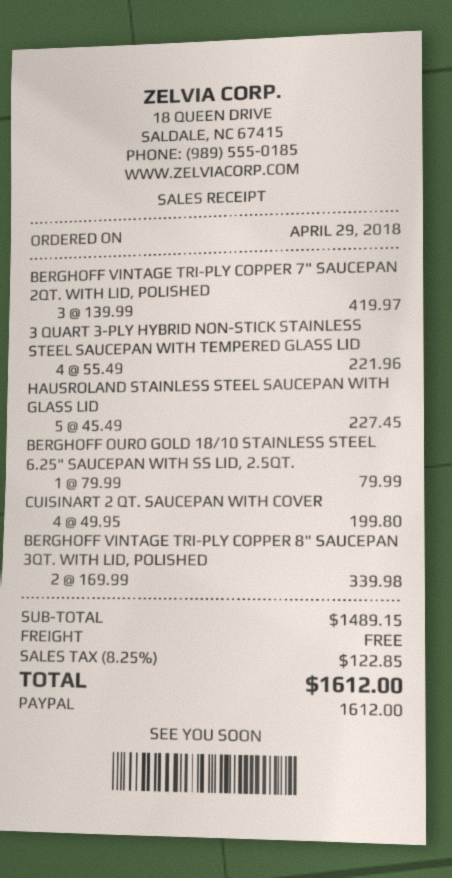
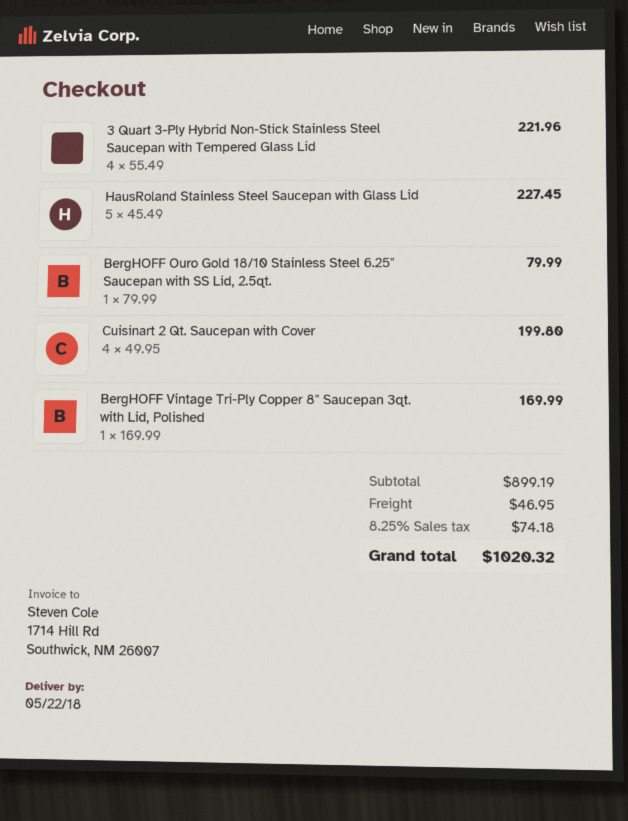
BERGHOFF VINTAGE TRI-PLY COPPER 7" SAUCEPAN 2QT. WITH LID, POLISHED: 3 x 139.99 = 419.97 -> none
BERGHOFF VINTAGE TRI-PLY COPPER 8" SAUCEPAN 3QT. WITH LID, POLISHED: 2 x 169.99 = 339.98 -> 1 x 169.99 = 169.99
subtotal: 1489.15 -> 899.19
shipping: 0.00 -> 46.95
tax: 8.25% = 122.85 -> 8.25% = 74.18
total: 1612.00 -> 1020.32

